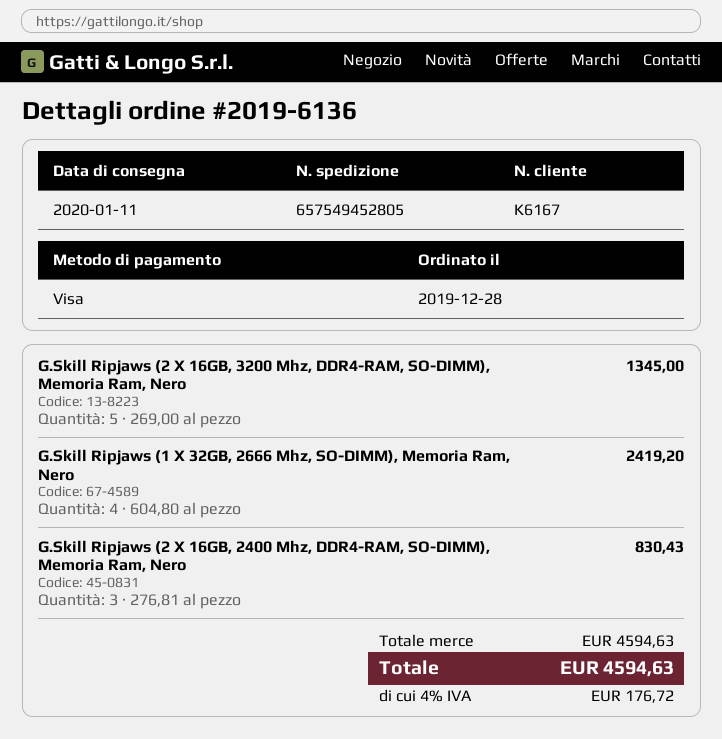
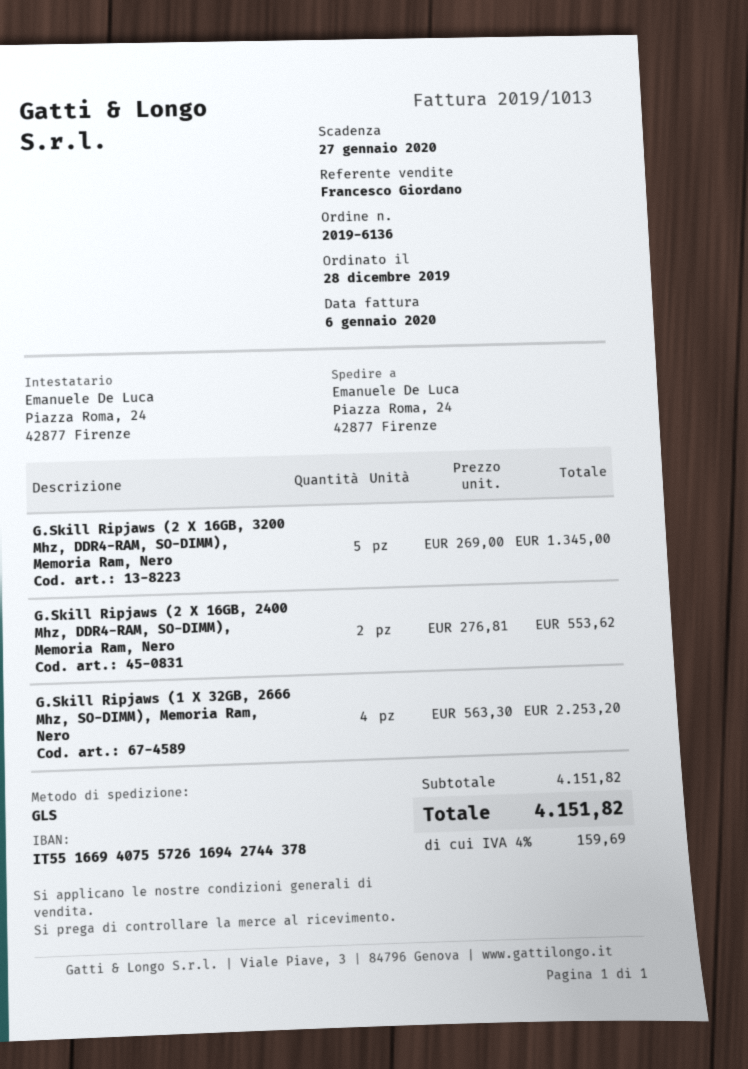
G.Skill Ripjaws (1 X 32GB, 2666 Mhz, SO-DIMM), Memoria Ram, Nero: 4 x 604.80 = 2419.20 -> 4 x 563.30 = 2253.20
G.Skill Ripjaws (2 X 16GB, 2400 Mhz, DDR4-RAM, SO-DIMM), Memoria Ram, Nero: 3 x 276.81 = 830.43 -> 2 x 276.81 = 553.62
subtotal: 4594.63 -> 4151.82
tax: 4% = 176.72 -> 4% = 159.69
total: 4594.63 -> 4151.82

